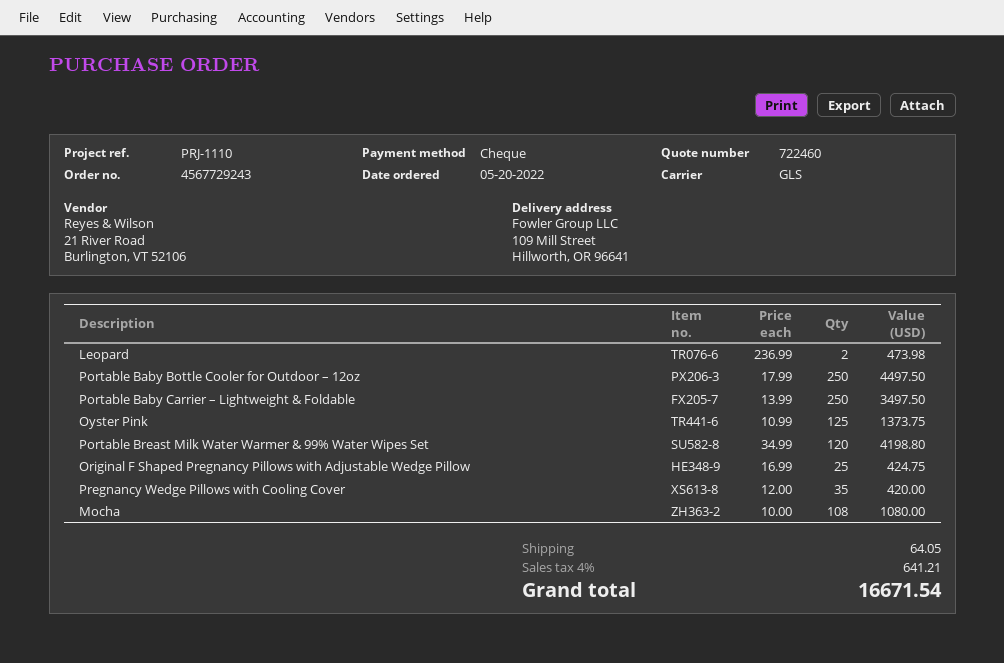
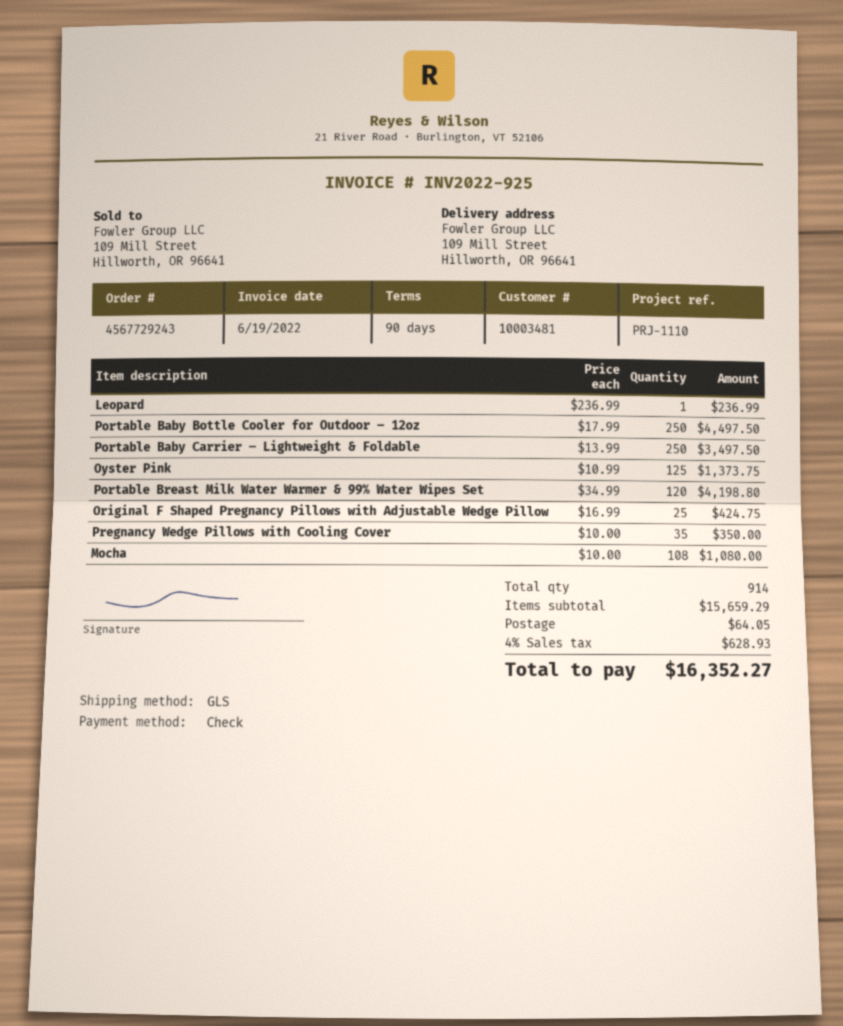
Leopard: 2 x 236.99 = 473.98 -> 1 x 236.99 = 236.99
Pregnancy Wedge Pillows with Cooling Cover: 35 x 12.00 = 420.00 -> 35 x 10.00 = 350.00
tax: 4% = 641.21 -> 4% = 628.93
total: 16671.54 -> 16352.27

